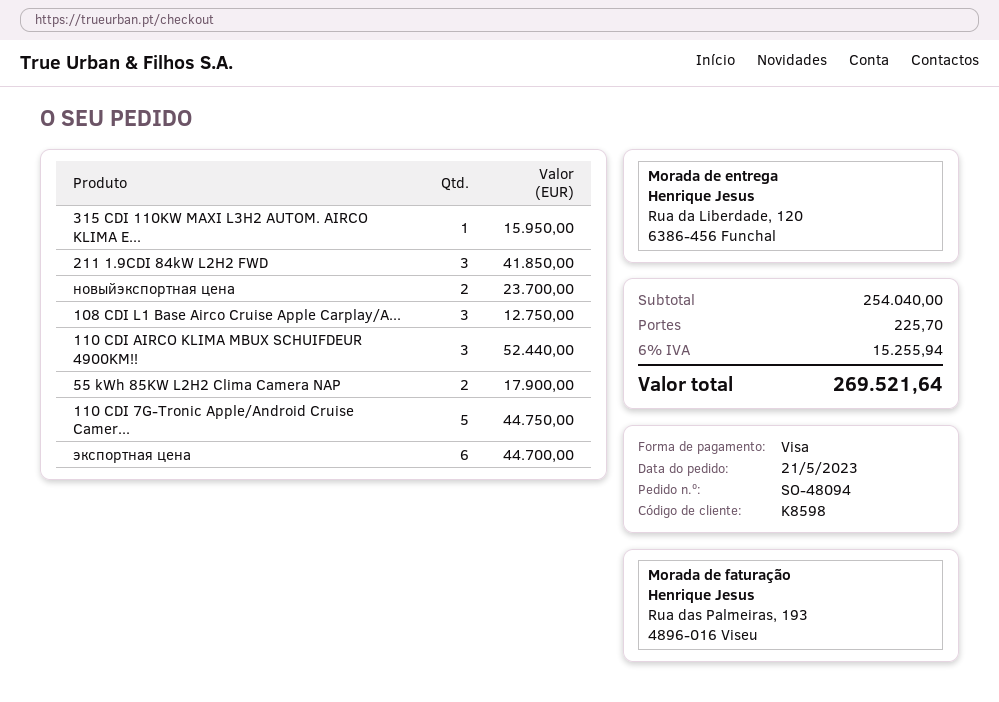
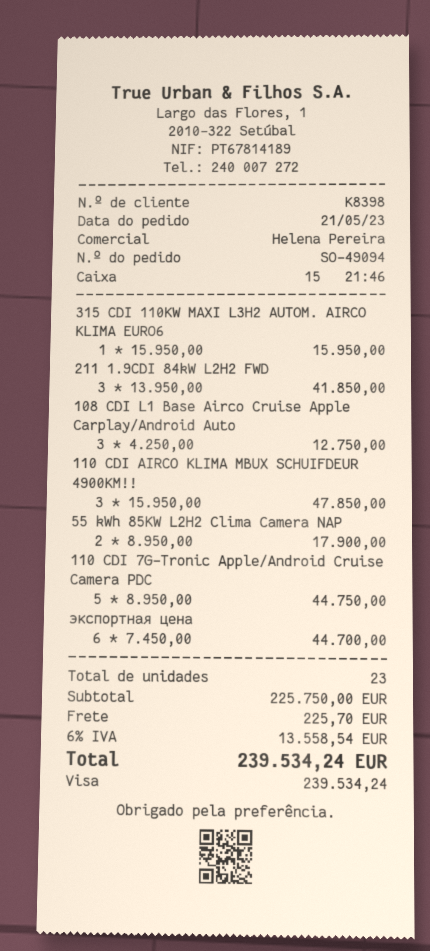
order number: SO-48094 -> SO-49094
customer number: K8598 -> K8398
новыйэкспортная цена: 2 for 23700.00 -> none
110 CDI AIRCO KLIMA MBUX SCHUIFDEUR 4900KM!!: 3 for 52440.00 -> 3 for 47850.00
subtotal: 254040.00 -> 225750.00
tax: 6% = 15255.94 -> 6% = 13558.54
total: 269521.64 -> 239534.24

